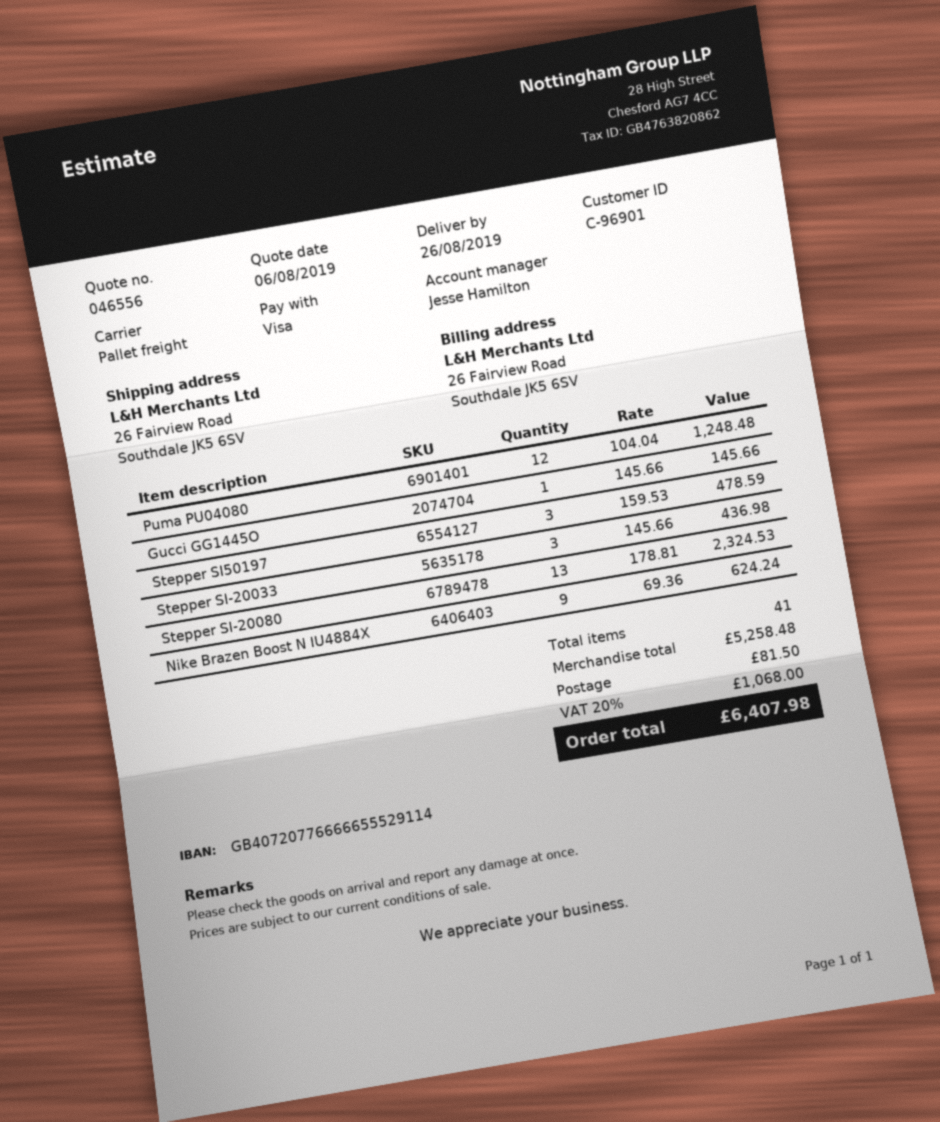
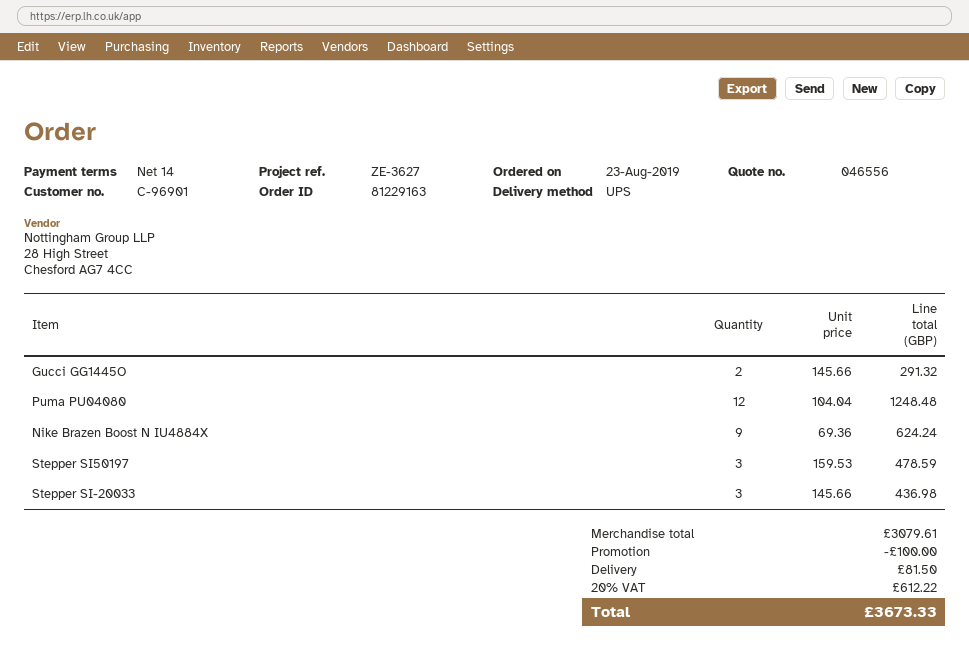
shipping method: pallet freight -> UPS
Gucci GG1445O: 1 x 145.66 = 145.66 -> 2 x 145.66 = 291.32
Stepper SI-20080: 13 x 178.81 = 2324.53 -> none
subtotal: 5258.48 -> 3079.61
discount: none -> 100.00
tax: 20% = 1068.00 -> 20% = 612.22
total: 6407.98 -> 3673.33

